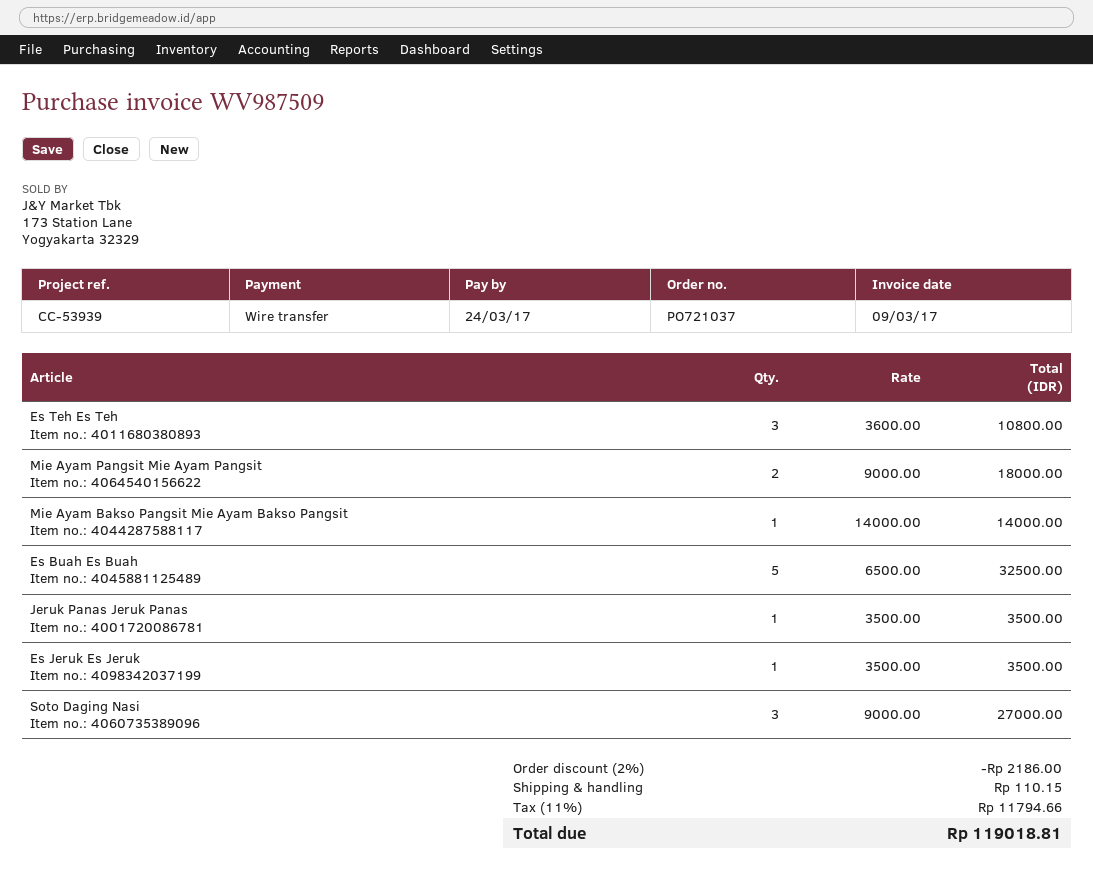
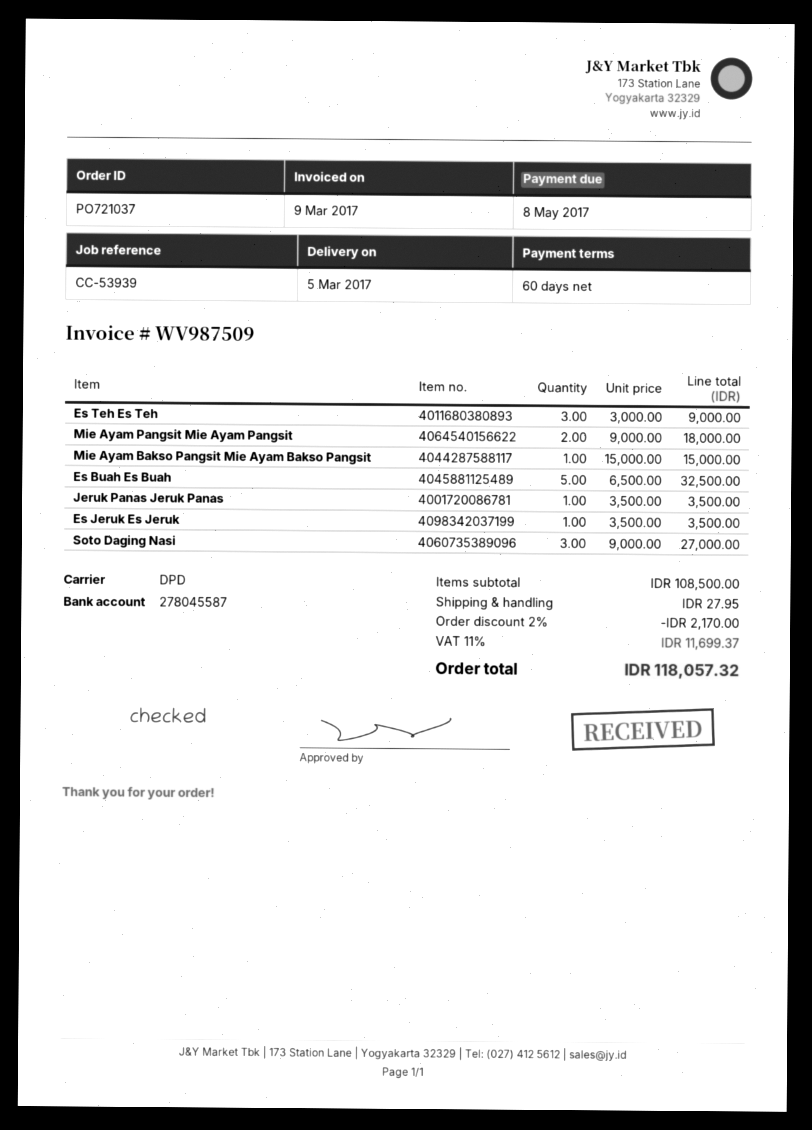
due date: 2017-03-24 -> 2017-05-08
Es Teh Es Teh: 3 x 3600.00 = 10800.00 -> 3 x 3000.00 = 9000.00
Mie Ayam Bakso Pangsit Mie Ayam Bakso Pangsit: 1 x 14000.00 = 14000.00 -> 1 x 15000.00 = 15000.00
discount: 2% = 2186.00 -> 2% = 2170.00
shipping: 110.15 -> 27.95
tax: 11% = 11794.66 -> 11% = 11699.37
total: 119018.81 -> 118057.32

